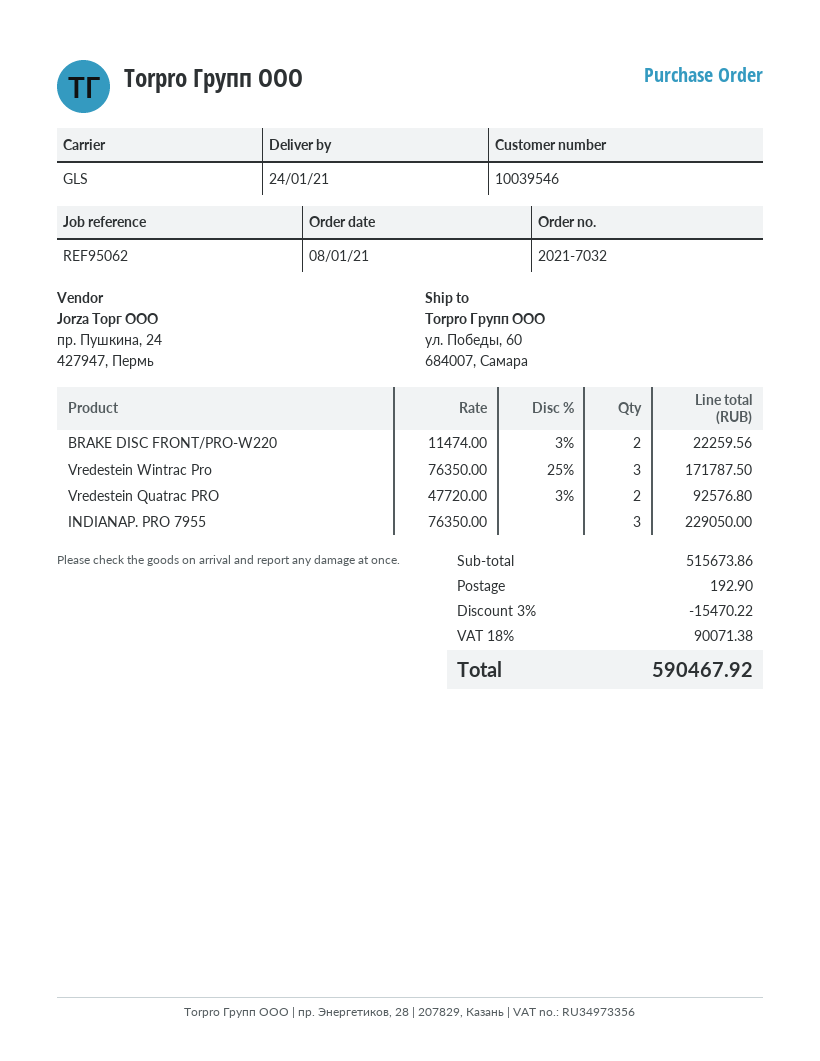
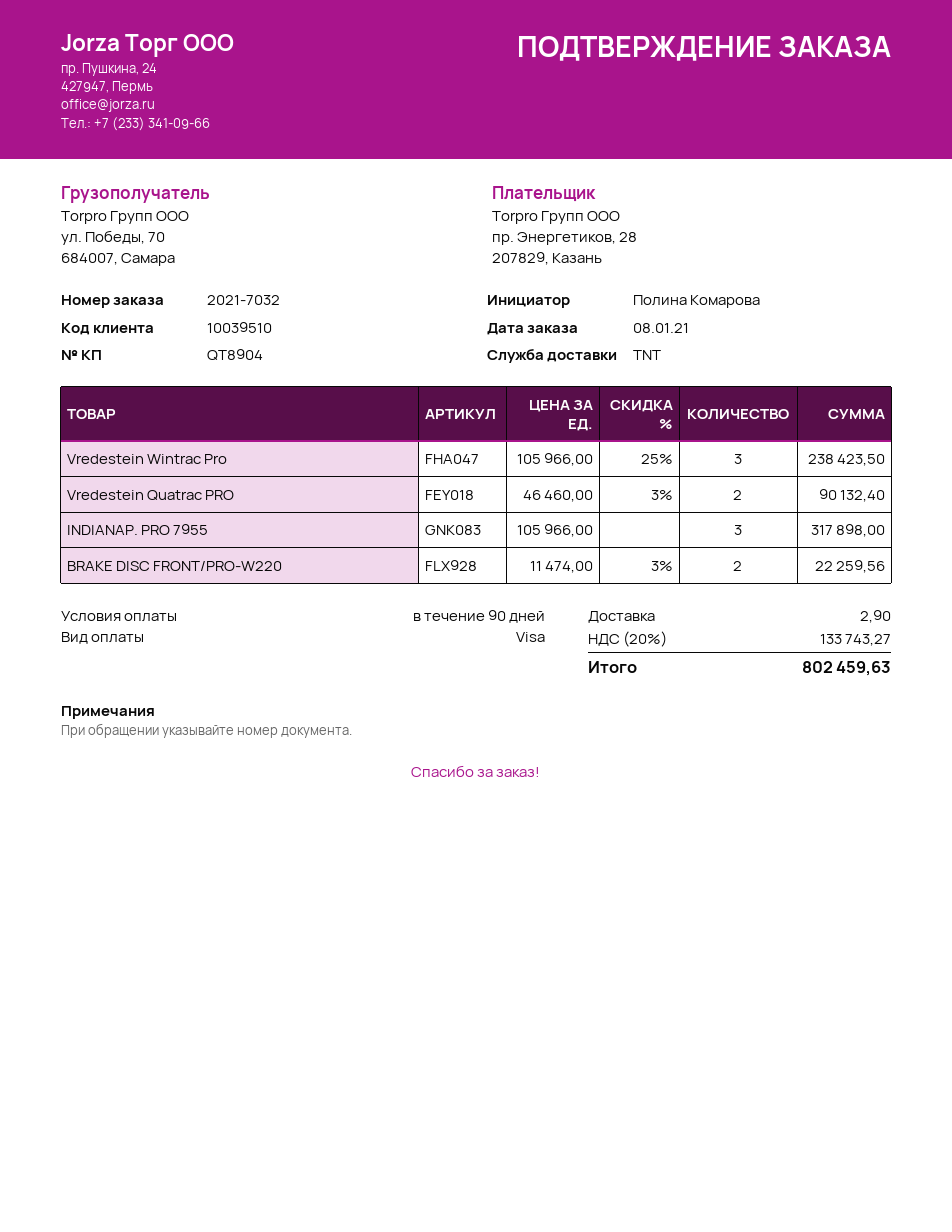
customer number: 10039546 -> 10039510
shipping method: GLS -> TNT
ship to: ул. Победы, 60, 684007, Самара -> ул. Победы, 70, 684007, Самара
Vredestein Wintrac Pro: 3 x 76350.00 - 25% = 171787.50 -> 3 x 105966.00 - 25% = 238423.50
Vredestein Quatrac PRO: 2 x 47720.00 - 3% = 92576.80 -> 2 x 46460.00 - 3% = 90132.40
INDIANAP. PRO 7955: 3 x 76350.00 = 229050.00 -> 3 x 105966.00 = 317898.00
discount: 3% = 15470.22 -> none
shipping: 192.90 -> 2.90
tax: 18% = 90071.38 -> 20% = 133743.27
total: 590467.92 -> 802459.63

